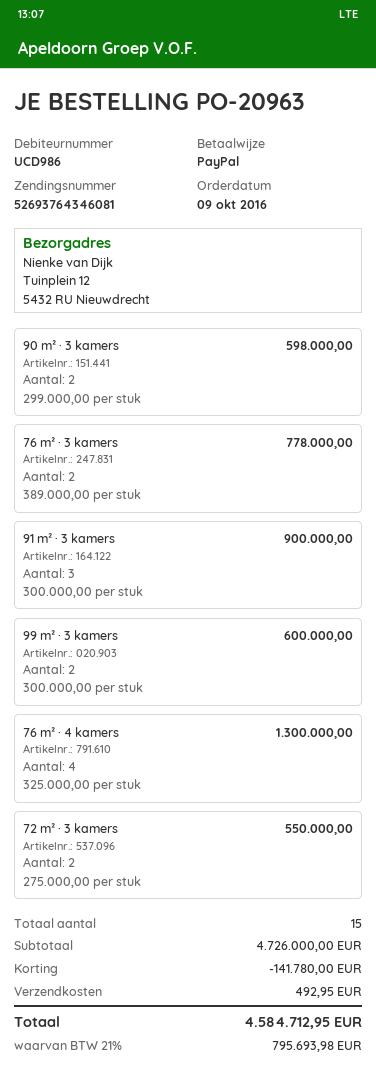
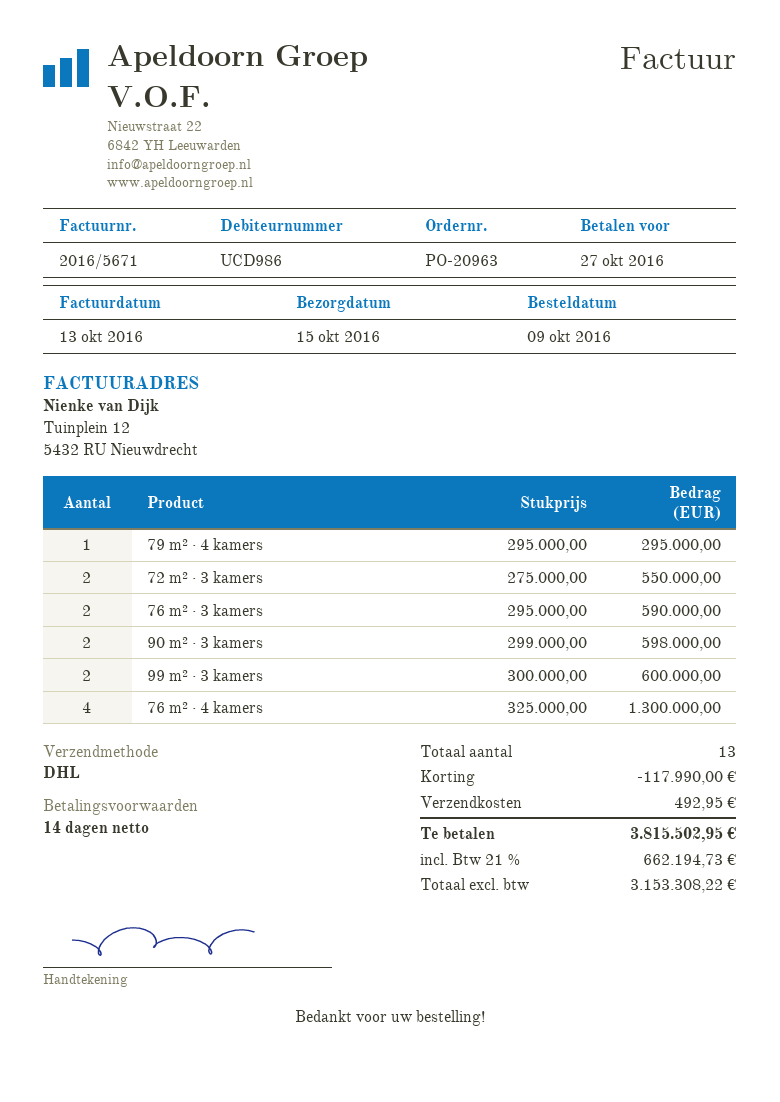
76 m² · 3 kamers: 2 x 389000.00 = 778000.00 -> 2 x 295000.00 = 590000.00
91 m² · 3 kamers: 3 x 300000.00 = 900000.00 -> none
79 m² · 4 kamers: none -> 1 x 295000.00 = 295000.00
total quantity: 15 -> 13
discount: 141780.00 -> 117990.00
tax: 21% = 795693.98 -> 21% = 662194.73
total: 4584712.95 -> 3815502.95

